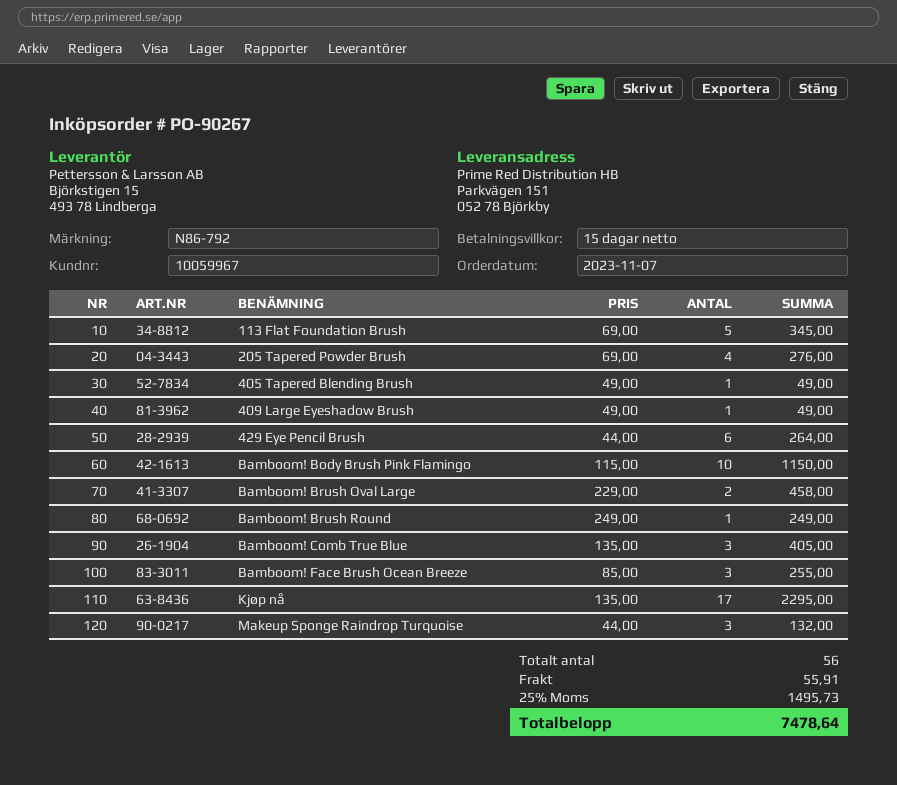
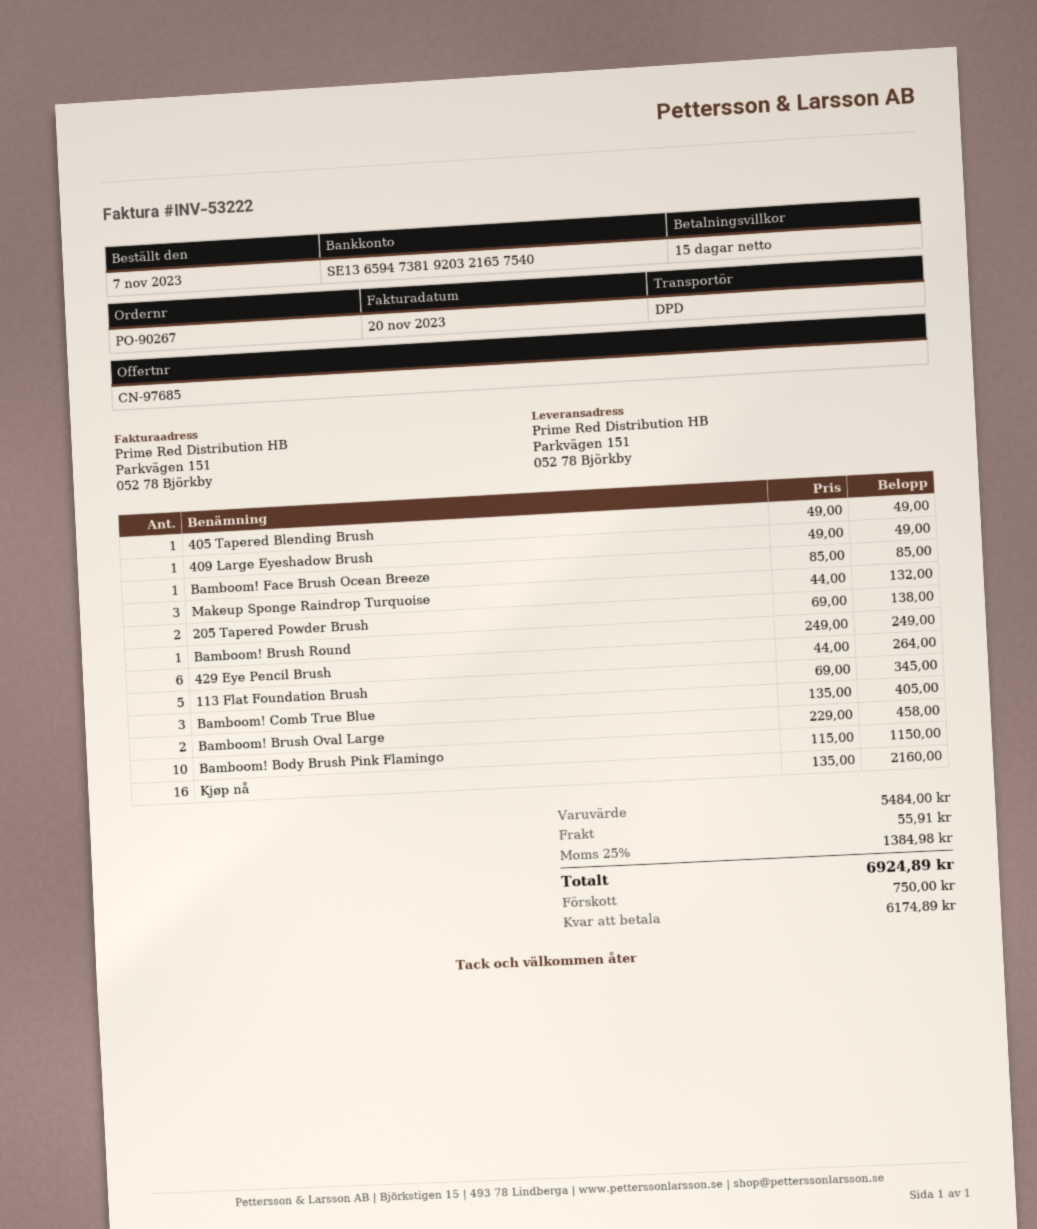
205 Tapered Powder Brush: 4 x 69.00 = 276.00 -> 2 x 69.00 = 138.00
Bamboom! Face Brush Ocean Breeze: 3 x 85.00 = 255.00 -> 1 x 85.00 = 85.00
Kjøp nå: 17 x 135.00 = 2295.00 -> 16 x 135.00 = 2160.00
tax: 25% = 1495.73 -> 25% = 1384.98
total: 7478.64 -> 6924.89

